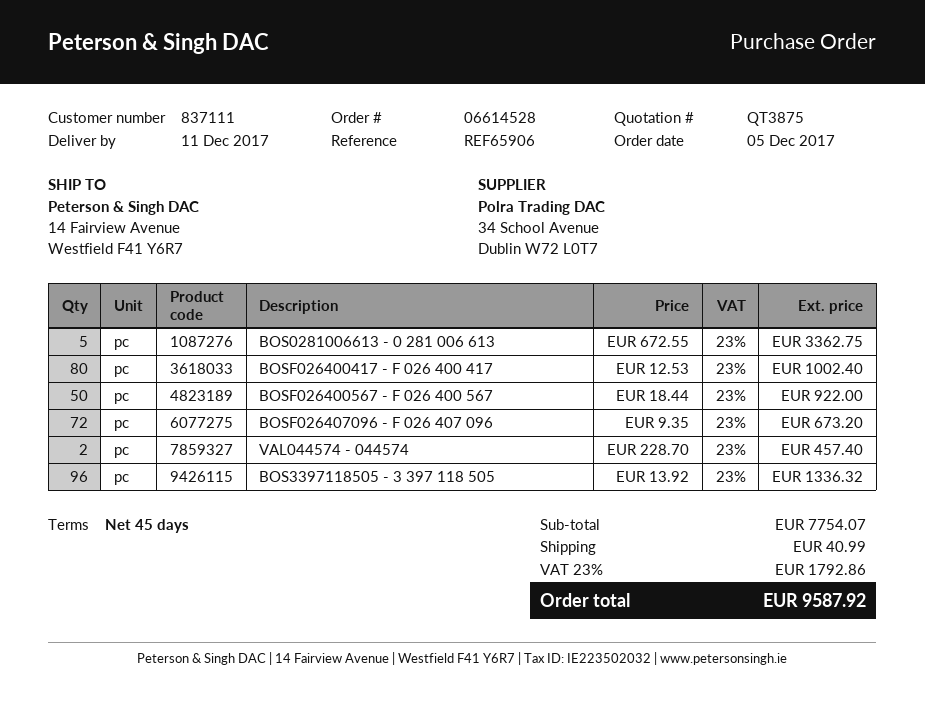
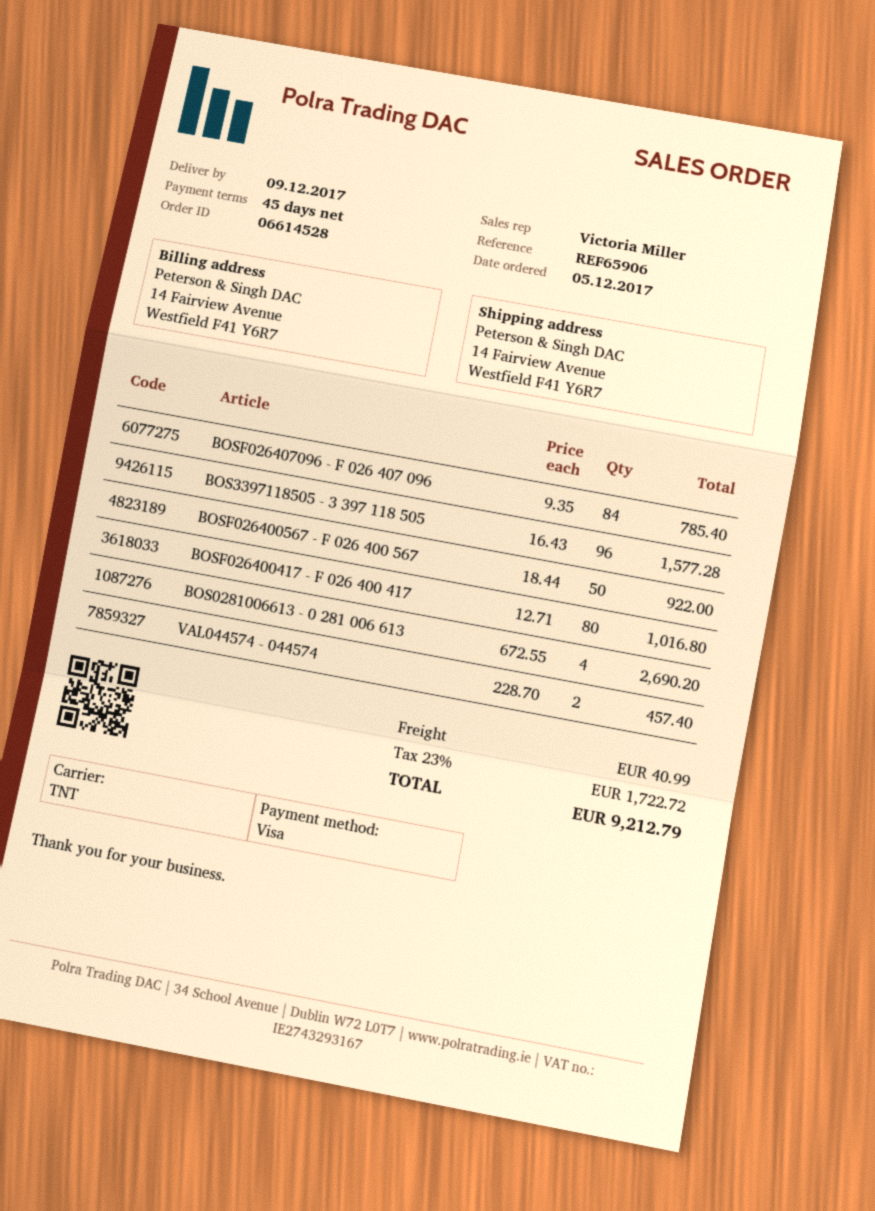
delivery date: 2017-12-11 -> 2017-12-09
BOS0281006613 - 0 281 006 613: 5 x 672.55 = 3362.75 -> 4 x 672.55 = 2690.20
BOSF026400417 - F 026 400 417: 80 x 12.53 = 1002.40 -> 80 x 12.71 = 1016.80
BOSF026407096 - F 026 407 096: 72 x 9.35 = 673.20 -> 84 x 9.35 = 785.40
BOS3397118505 - 3 397 118 505: 96 x 13.92 = 1336.32 -> 96 x 16.43 = 1577.28
tax: 23% = 1792.86 -> 23% = 1722.72
total: 9587.92 -> 9212.79

